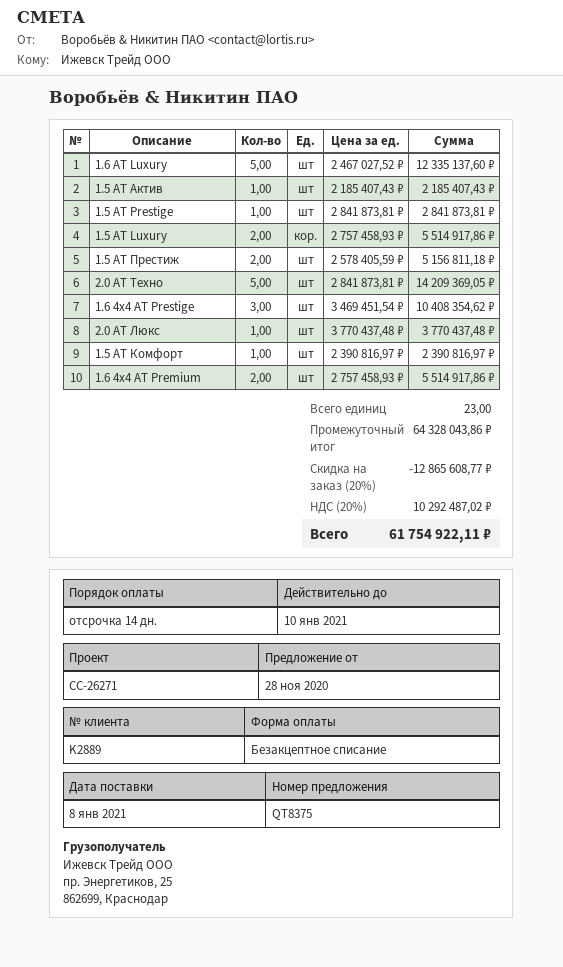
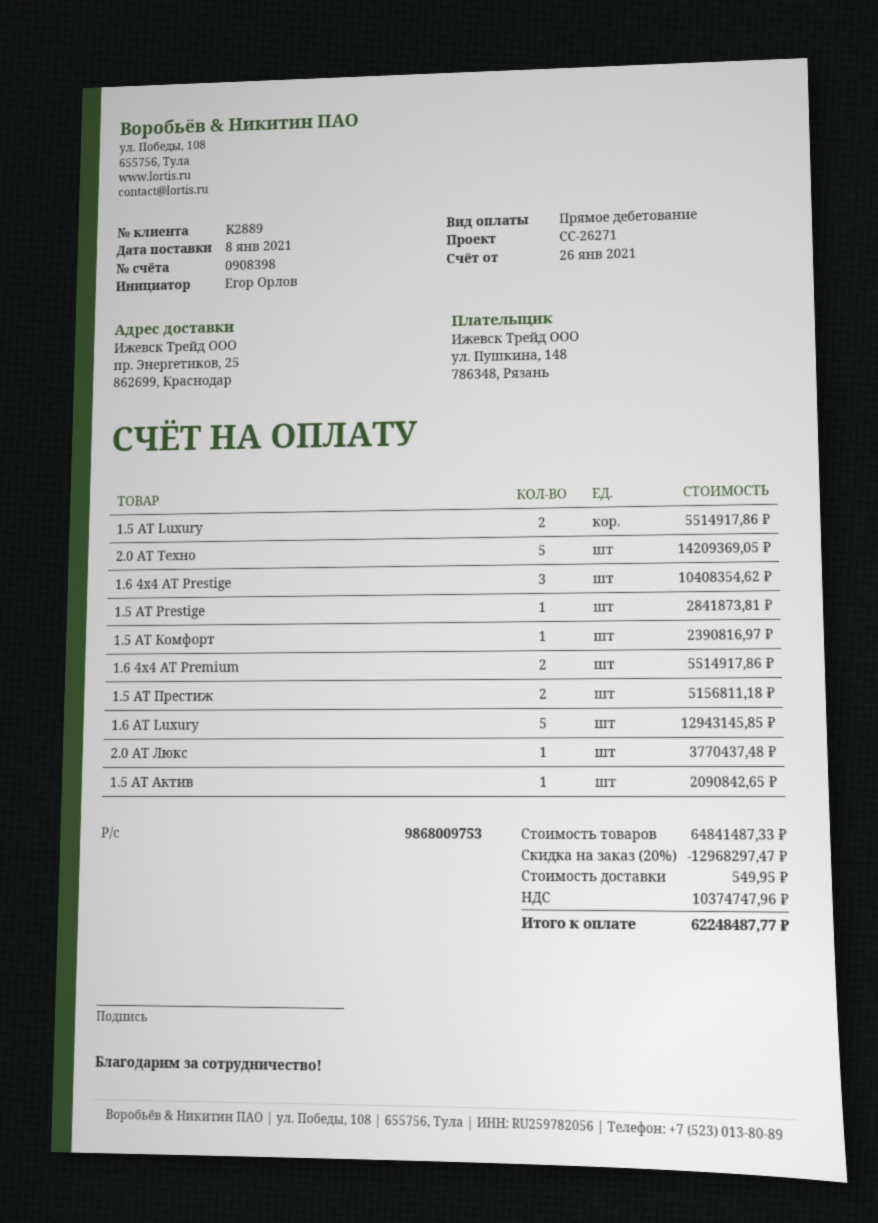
1.6 AT Luxury: 5 for 12335137.60 -> 5 for 12943145.85
1.5 AT Актив: 1 for 2185407.43 -> 1 for 2090842.65
subtotal: 64328043.86 -> 64841487.33
discount: 20% = 12865608.77 -> 20% = 12968297.47
shipping: none -> 549.95
tax: 10292487.02 -> 10374747.96
total: 61754922.11 -> 62248487.77

